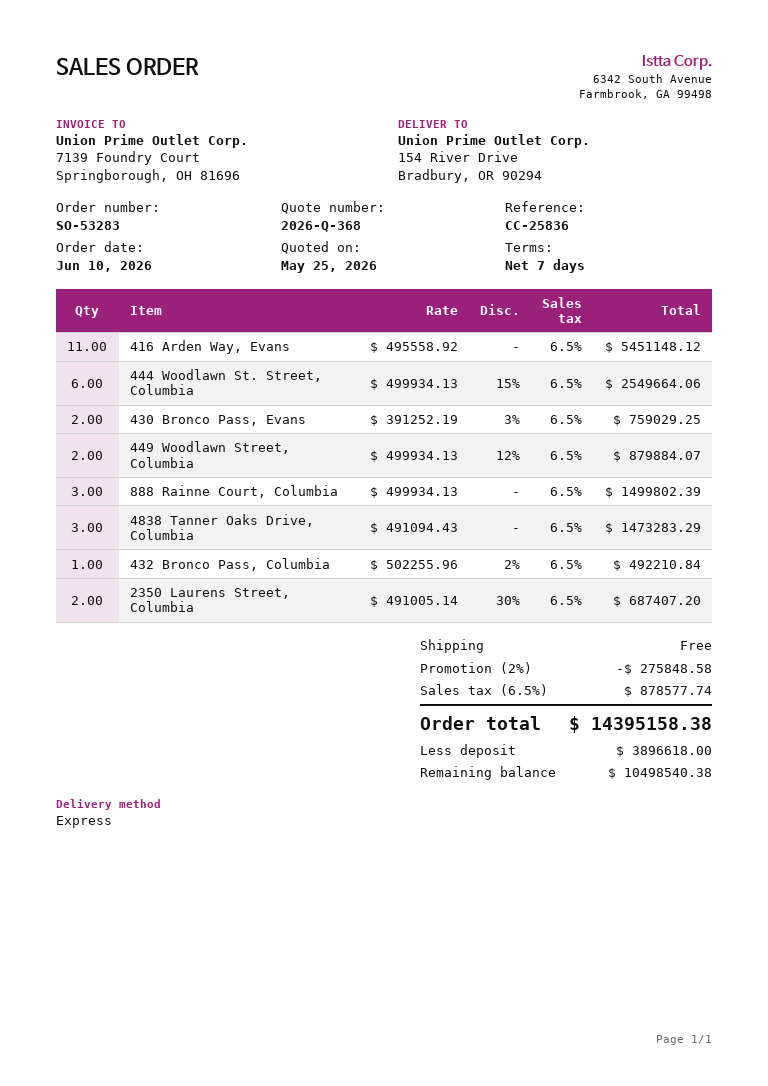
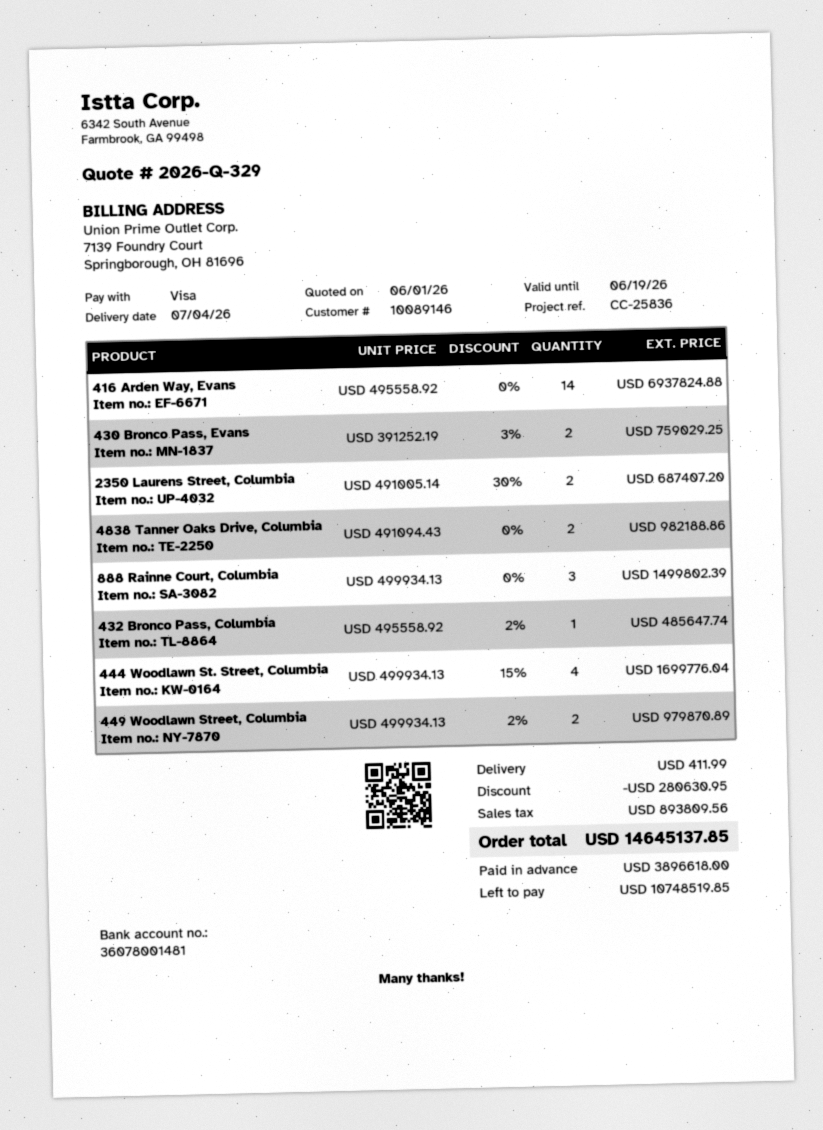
quote number: 2026-Q-368 -> 2026-Q-329
quote date: 2026-05-25 -> 2026-06-01
416 Arden Way, Evans: 11 x 495558.92 = 5451148.12 -> 14 x 495558.92 = 6937824.88
444 Woodlawn St. Street, Columbia: 6 x 499934.13 - 15% = 2549664.06 -> 4 x 499934.13 - 15% = 1699776.04
449 Woodlawn Street, Columbia: 2 x 499934.13 - 12% = 879884.07 -> 2 x 499934.13 - 2% = 979870.89
4838 Tanner Oaks Drive, Columbia: 3 x 491094.43 = 1473283.29 -> 2 x 491094.43 = 982188.86
432 Bronco Pass, Columbia: 1 x 502255.96 - 2% = 492210.84 -> 1 x 495558.92 - 2% = 485647.74
discount: 275848.58 -> 280630.95
shipping: 0.00 -> 411.99
tax: 878577.74 -> 893809.56
total: 14395158.38 -> 14645137.85
balance: 10498540.38 -> 10748519.85

